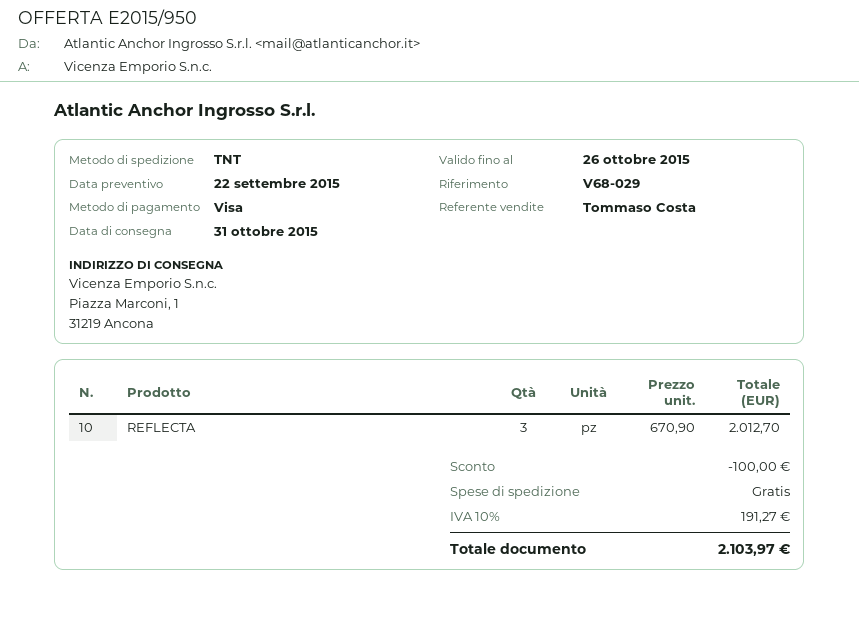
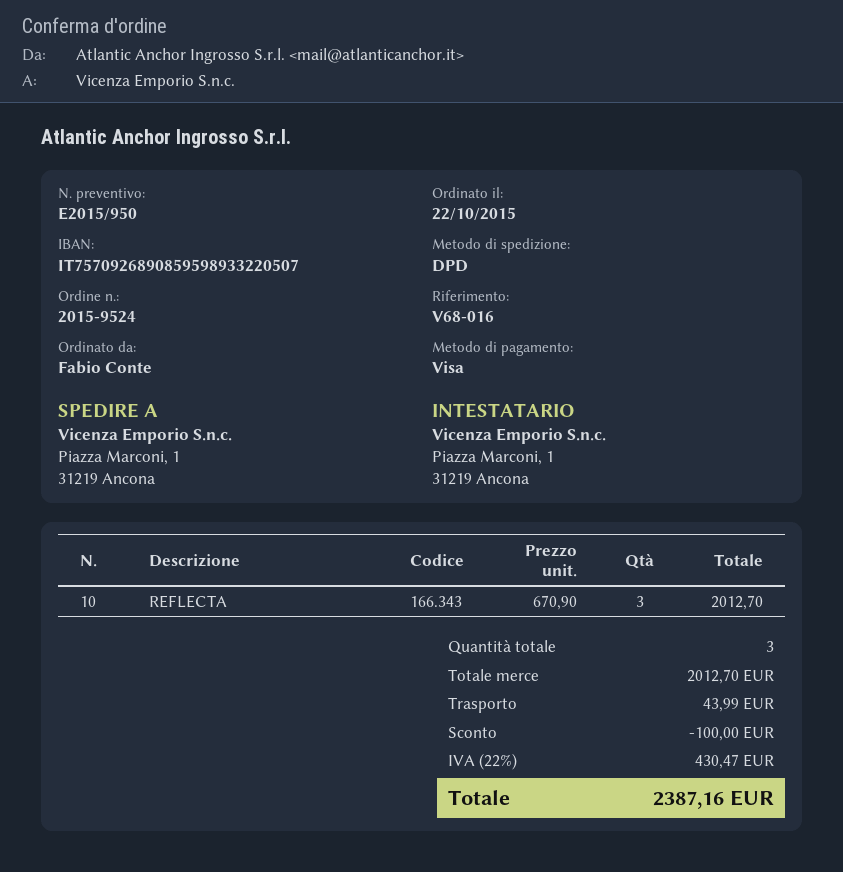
reference: V68-029 -> V68-016
shipping method: TNT -> DPD
shipping: 0.00 -> 43.99
tax: 10% = 191.27 -> 22% = 430.47
total: 2103.97 -> 2387.16

